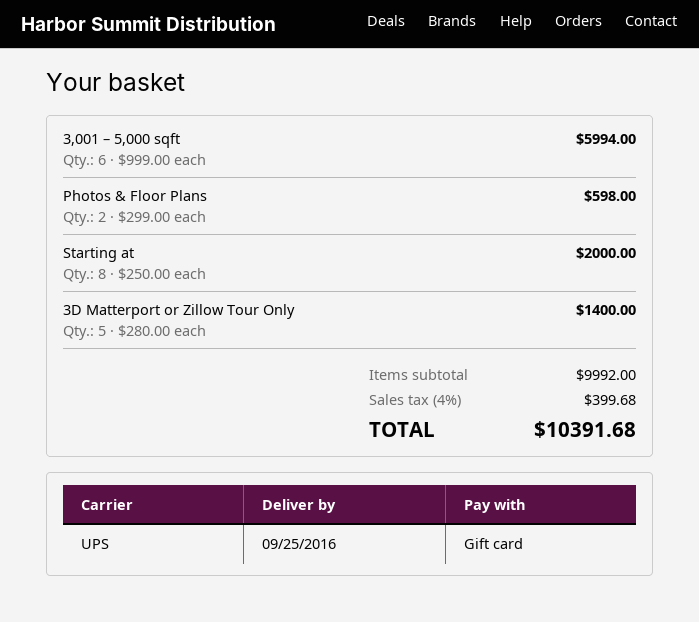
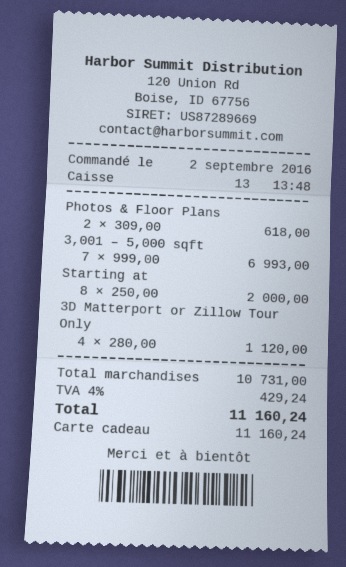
3,001 – 5,000 sqft: 6 x 999.00 = 5994.00 -> 7 x 999.00 = 6993.00
Photos & Floor Plans: 2 x 299.00 = 598.00 -> 2 x 309.00 = 618.00
3D Matterport or Zillow Tour Only: 5 x 280.00 = 1400.00 -> 4 x 280.00 = 1120.00
subtotal: 9992.00 -> 10731.00
tax: 4% = 399.68 -> 4% = 429.24
total: 10391.68 -> 11160.24

